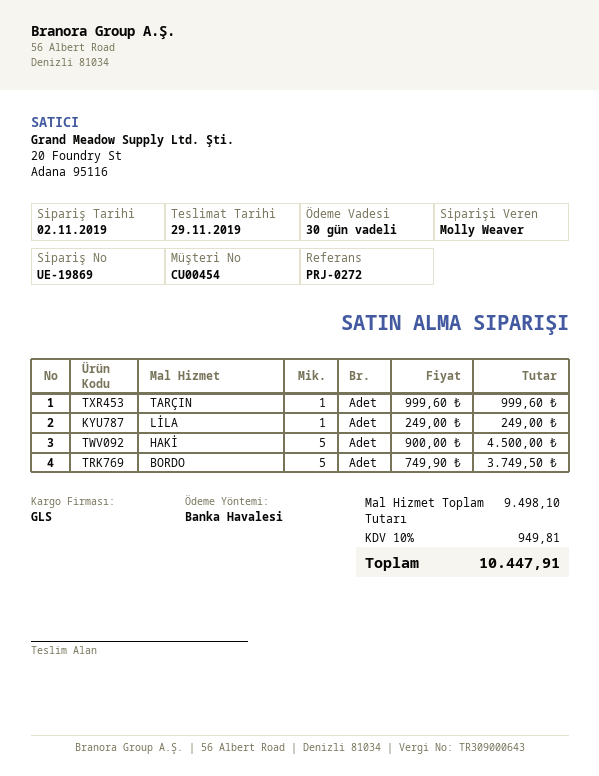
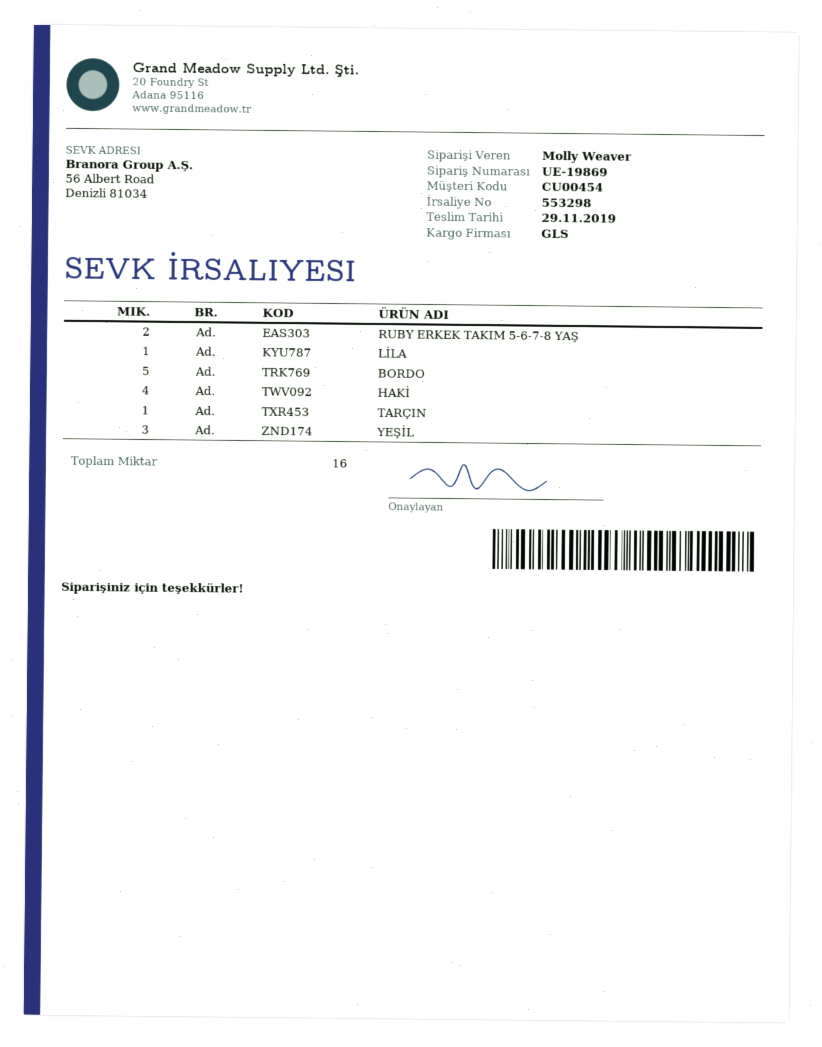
HAKİ: 5 -> 4
RUBY ERKEK TAKIM 5-6-7-8 YAŞ: none -> 2
YEŞİL: none -> 3

